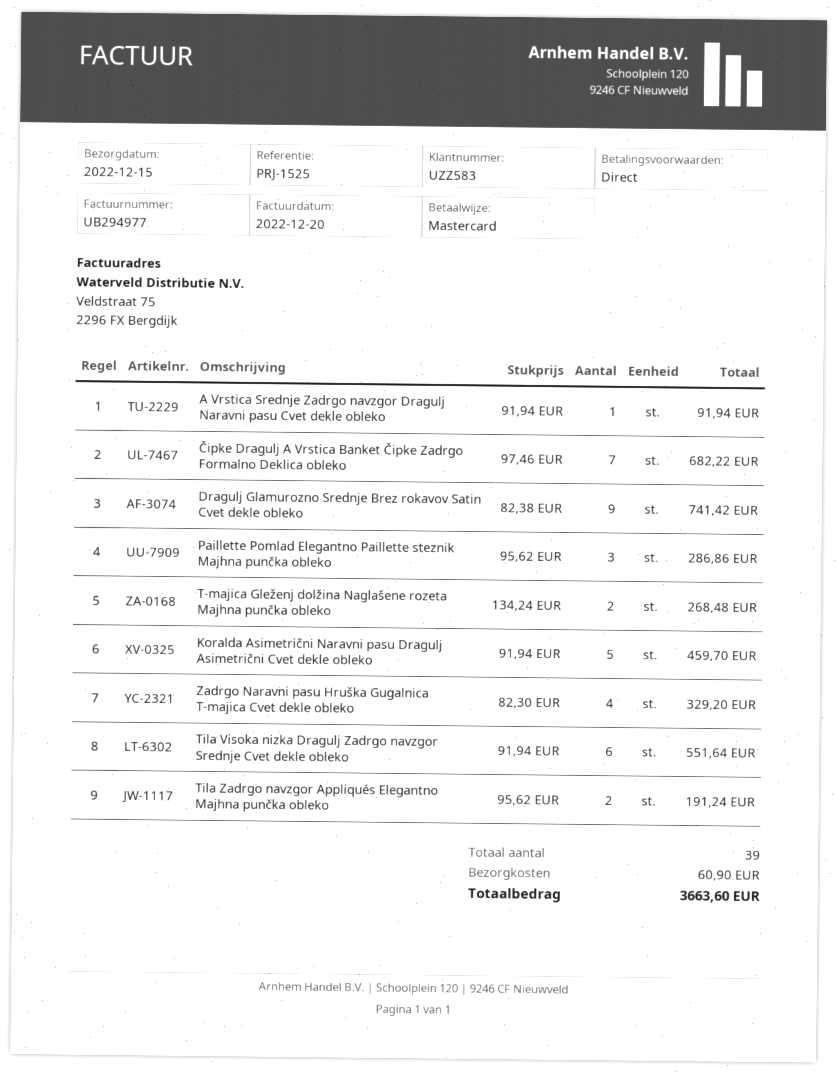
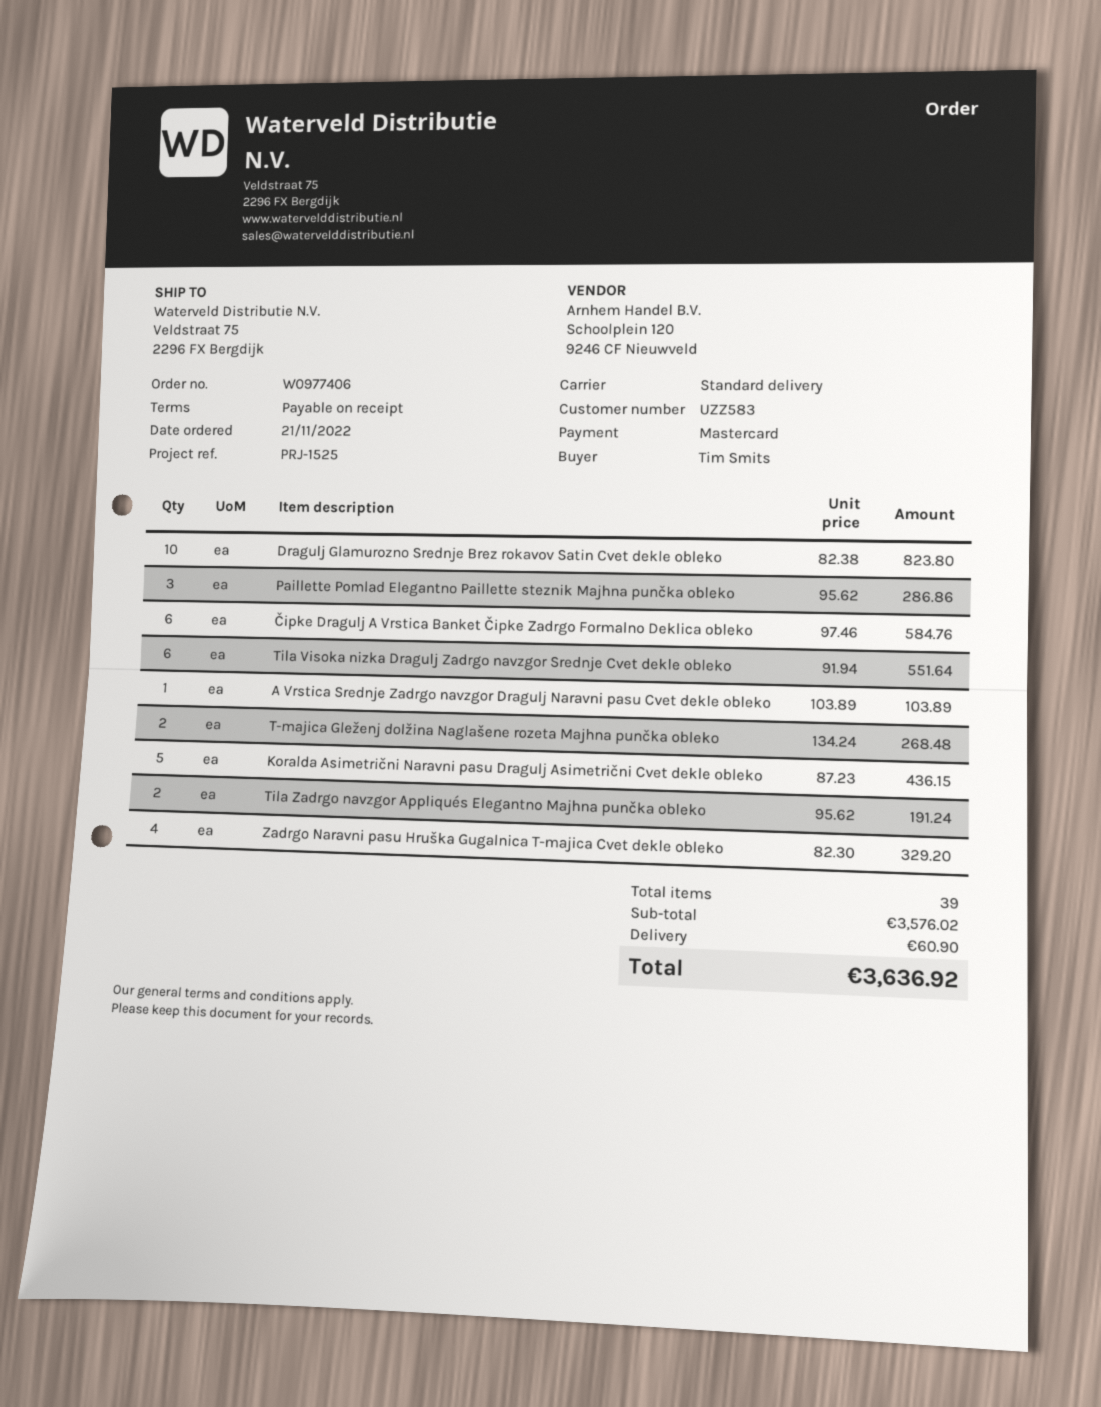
A Vrstica Srednje Zadrgo navzgor Dragulj Naravni pasu Cvet dekle obleko: 1 x 91.94 = 91.94 -> 1 x 103.89 = 103.89
Čipke Dragulj A Vrstica Banket Čipke Zadrgo Formalno Deklica obleko: 7 x 97.46 = 682.22 -> 6 x 97.46 = 584.76
Dragulj Glamurozno Srednje Brez rokavov Satin Cvet dekle obleko: 9 x 82.38 = 741.42 -> 10 x 82.38 = 823.80
Koralda Asimetrični Naravni pasu Dragulj Asimetrični Cvet dekle obleko: 5 x 91.94 = 459.70 -> 5 x 87.23 = 436.15
total: 3663.60 -> 3636.92

